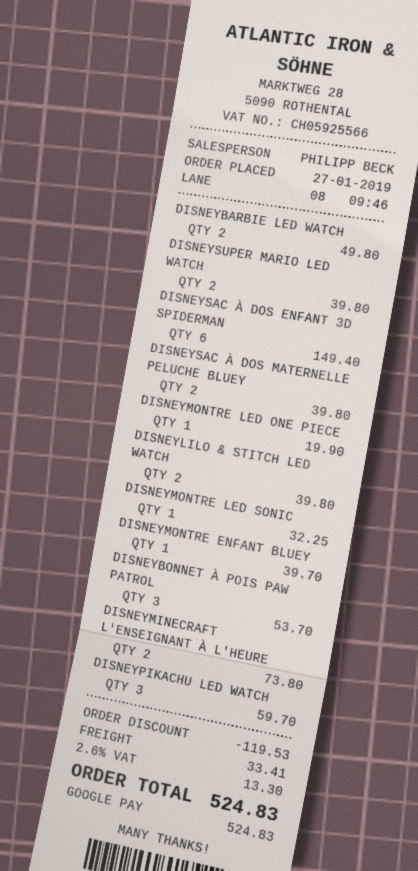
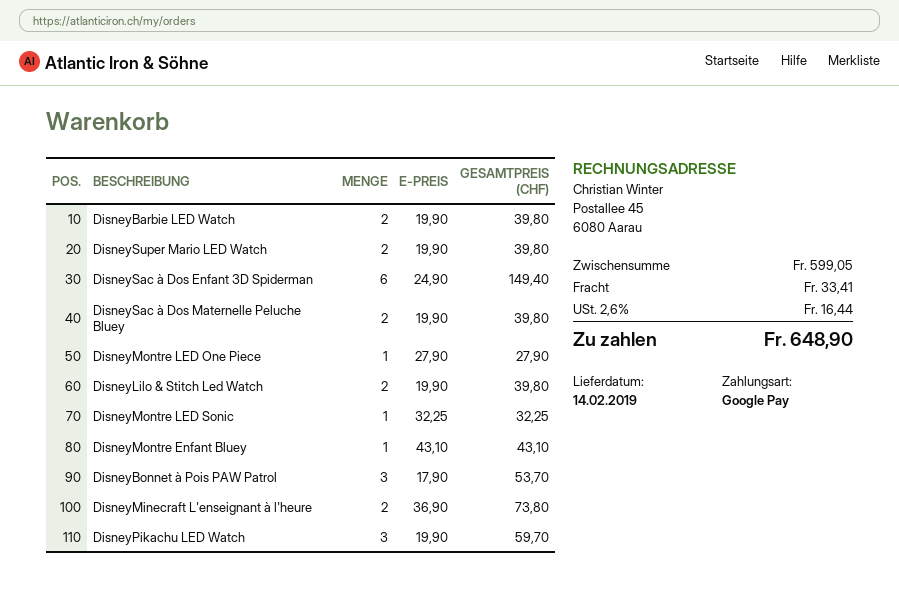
DISNEYBARBIE LED WATCH: 2 for 49.80 -> 2 for 39.80
DISNEYMONTRE LED ONE PIECE: 1 for 19.90 -> 1 for 27.90
DISNEYMONTRE ENFANT BLUEY: 1 for 39.70 -> 1 for 43.10
discount: 119.53 -> none
tax: 2.6% = 13.30 -> 2.6% = 16.44
total: 524.83 -> 648.90

